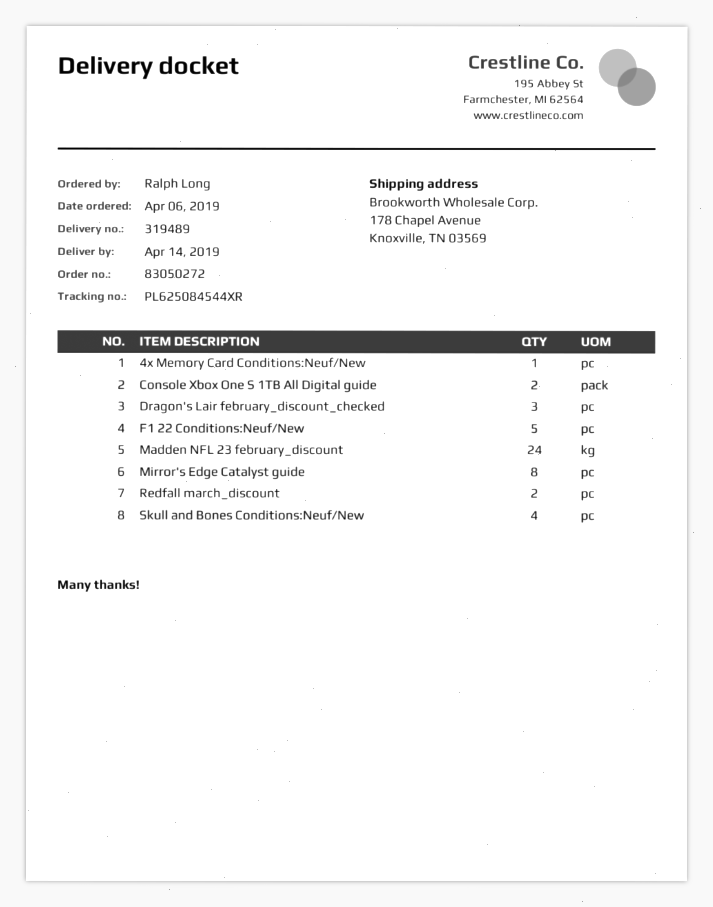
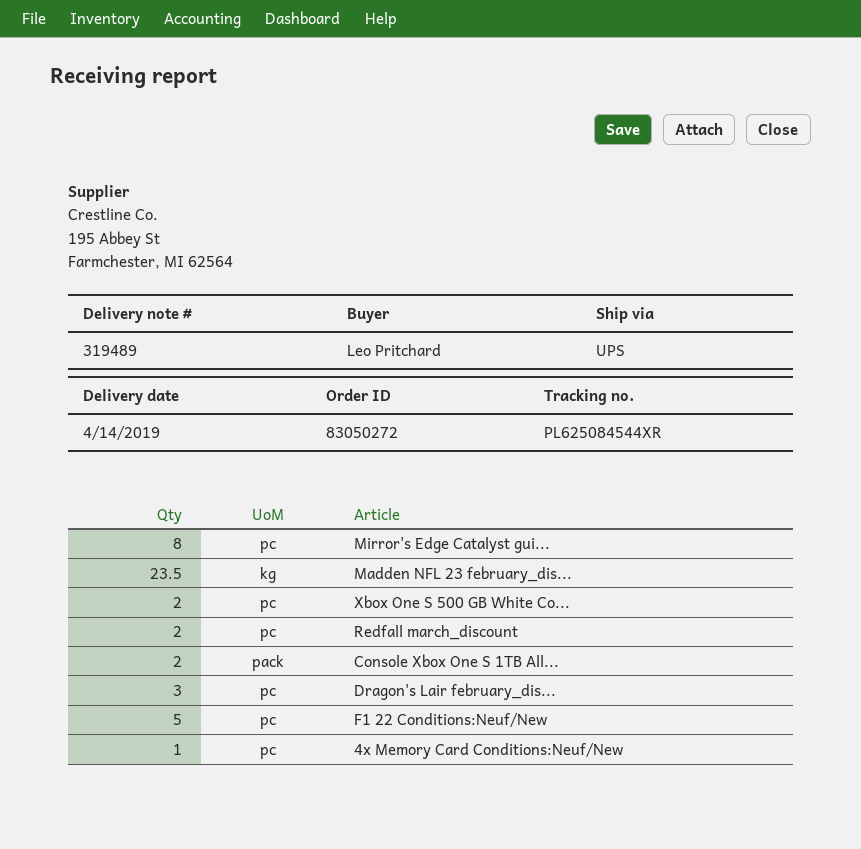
ordered by: Ralph Long -> Leo Pritchard
Madden NFL 23 february_discount: 24 -> 23.5
Skull and Bones Conditions:Neuf/New: 4 -> none
Xbox One S 500 GB White Co...: none -> 2

